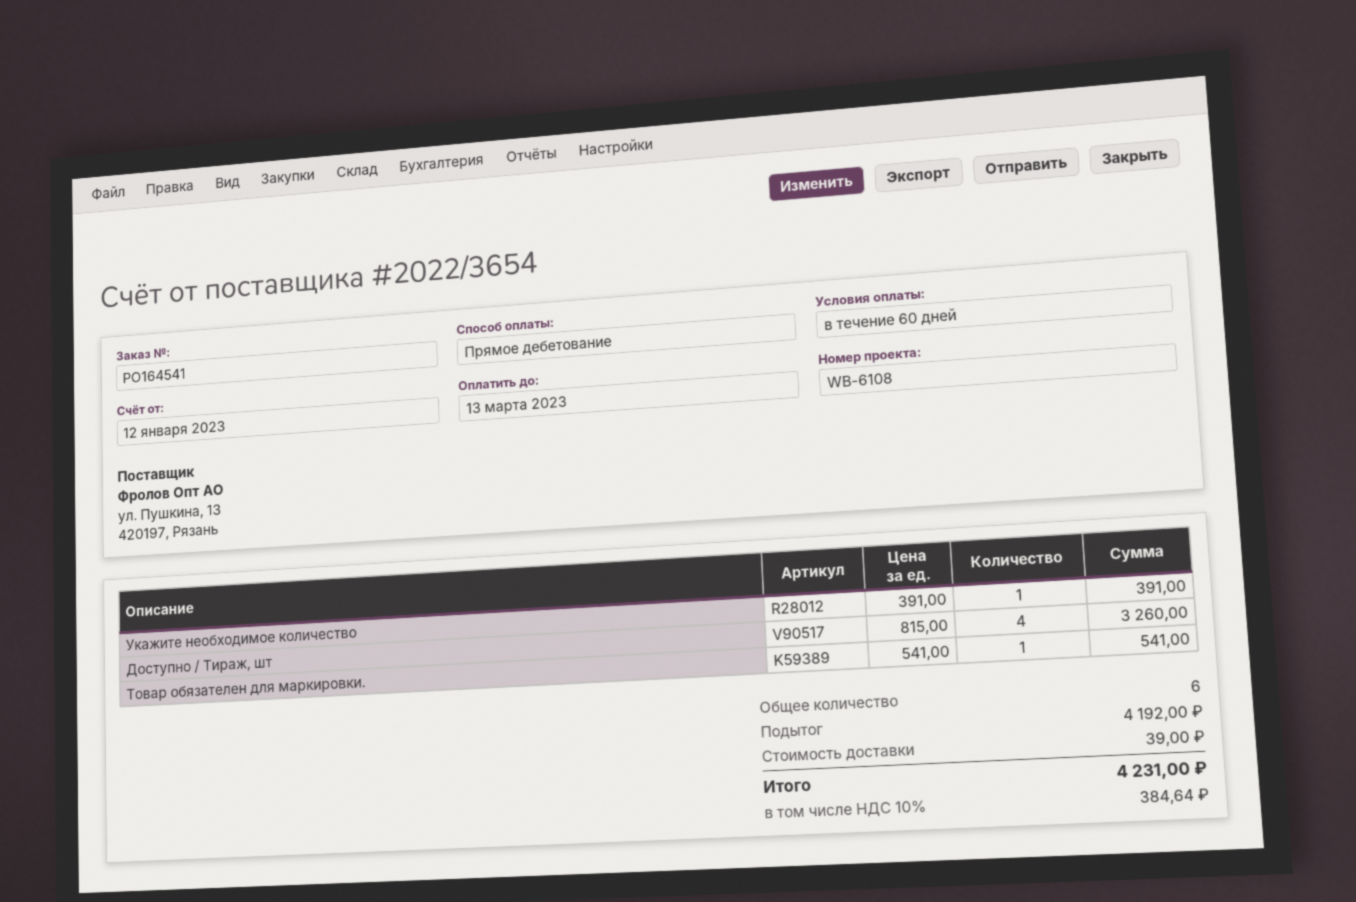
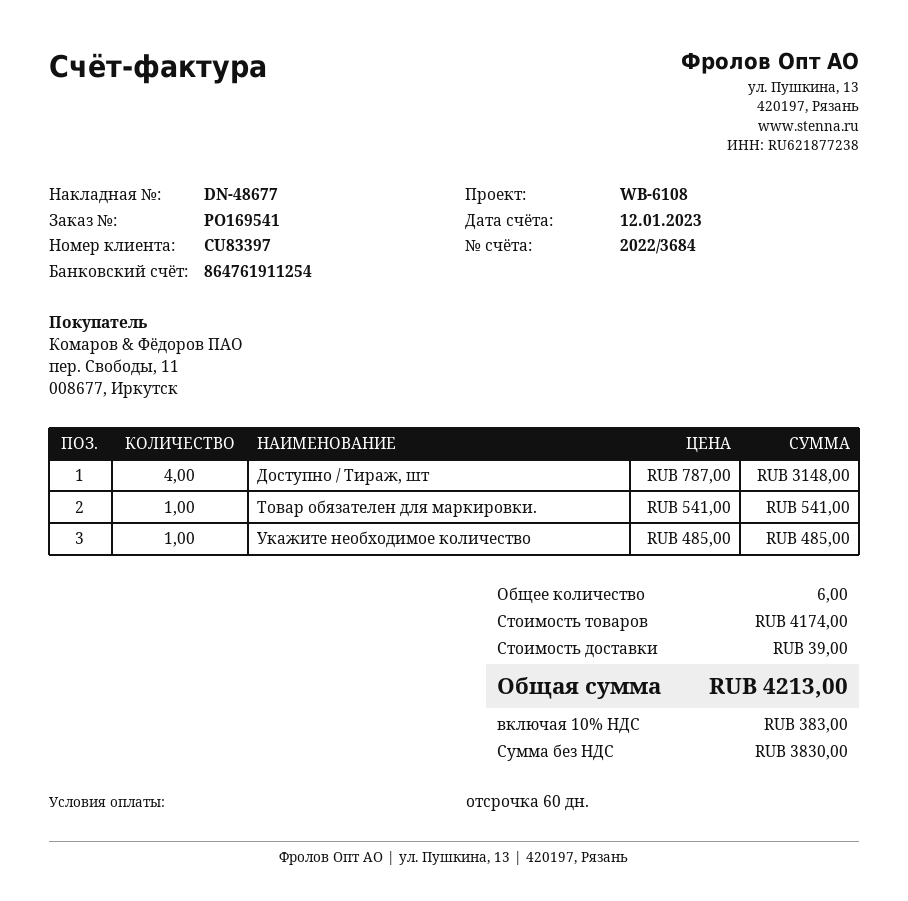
order number: PO164541 -> PO169541
invoice number: 2022/3654 -> 2022/3684
Укажите необходимое количество: 1 x 391.00 = 391.00 -> 1 x 485.00 = 485.00
Доступно / Тираж, шт: 4 x 815.00 = 3260.00 -> 4 x 787.00 = 3148.00
subtotal: 4192.00 -> 4174.00
tax: 10% = 384.64 -> 10% = 383.00
total: 4231.00 -> 4213.00

